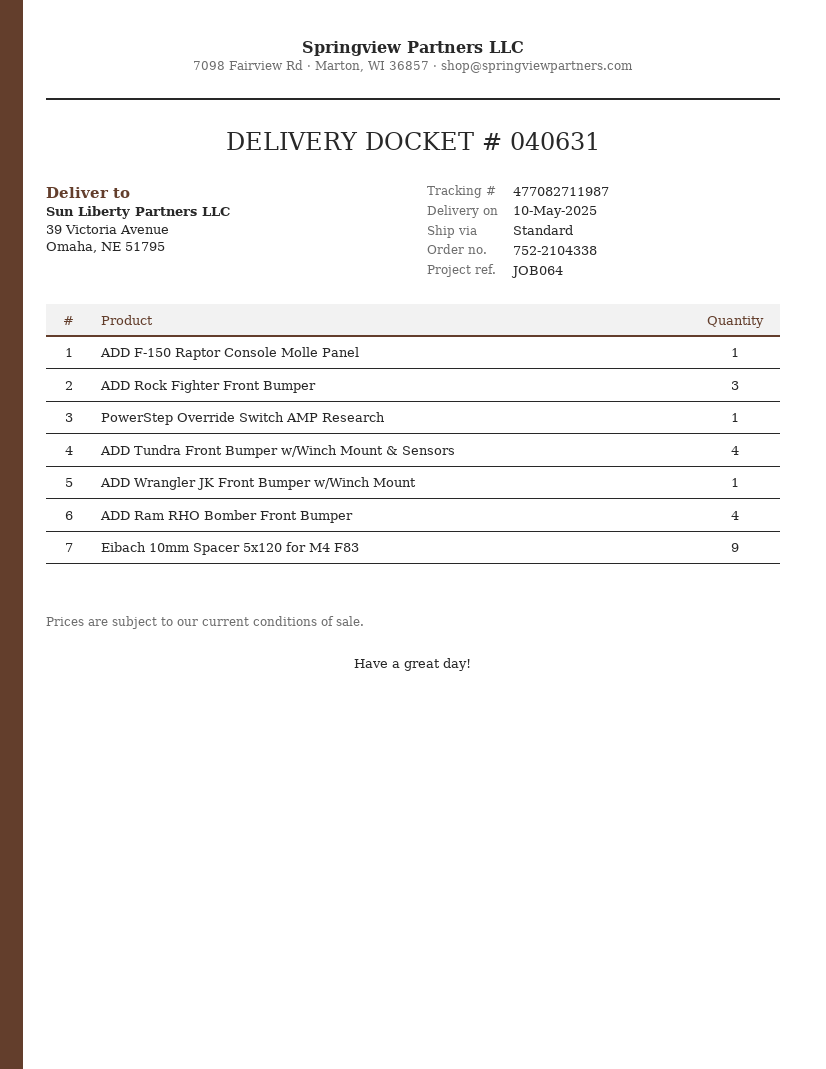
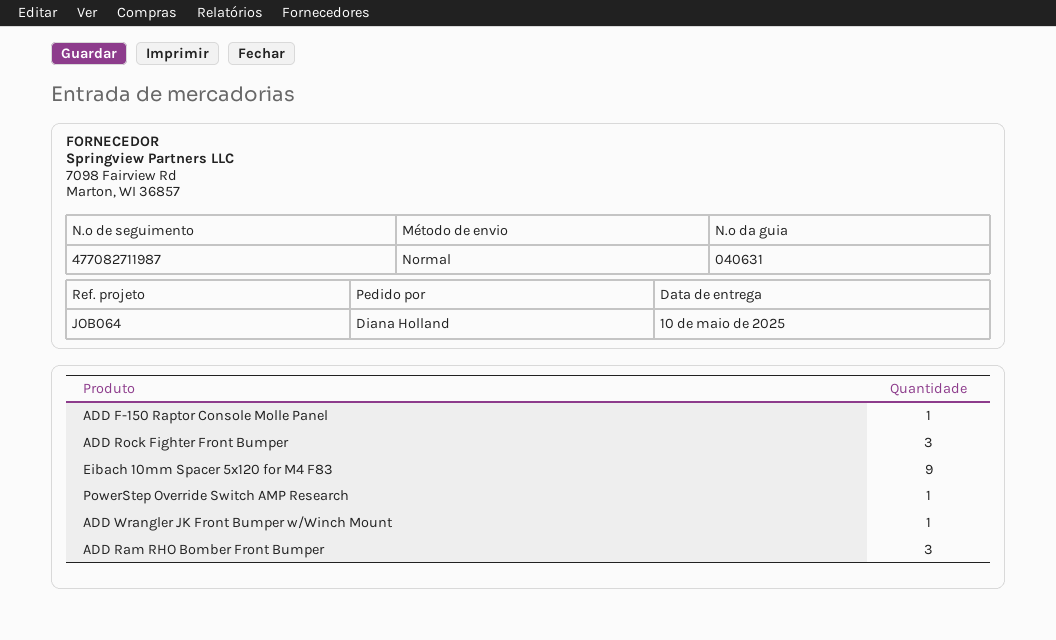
ADD Tundra Front Bumper w/Winch Mount & Sensors: 4 -> none
ADD Ram RHO Bomber Front Bumper: 4 -> 3

